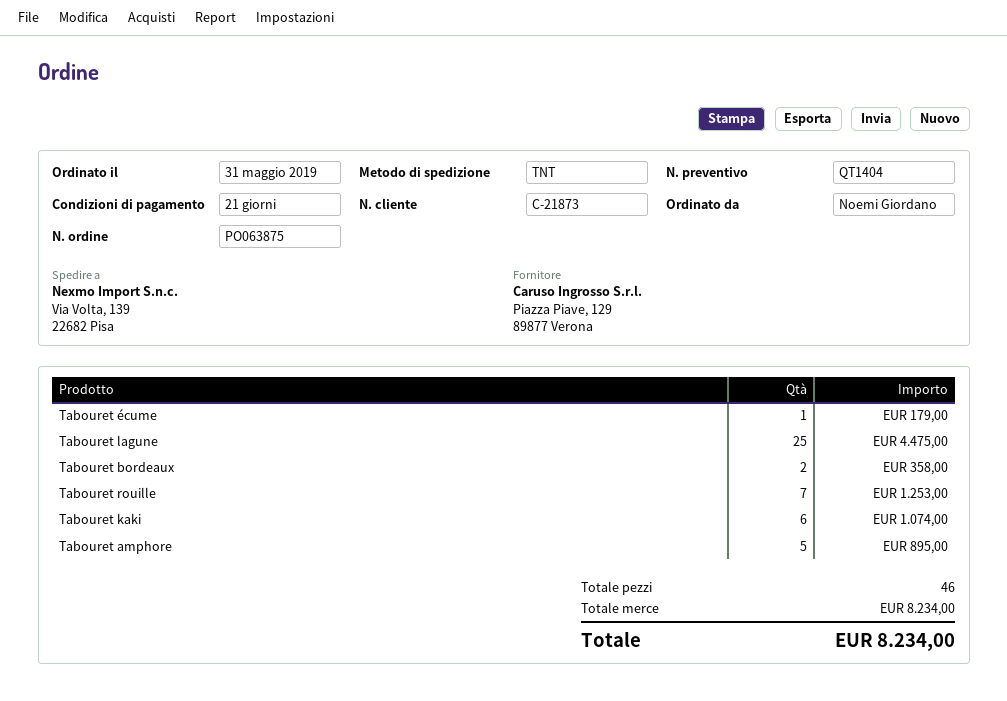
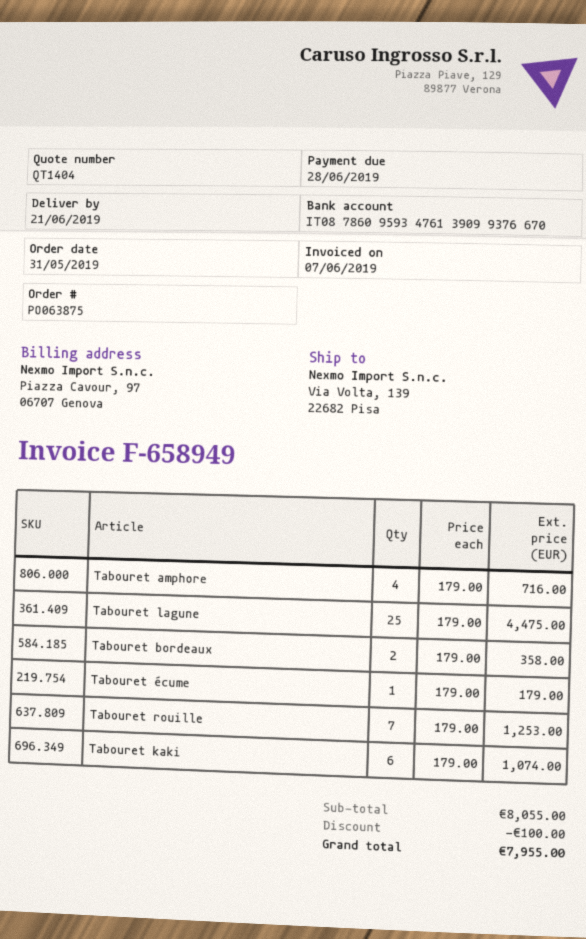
Tabouret amphore: 5 for 895.00 -> 4 for 716.00
subtotal: 8234.00 -> 8055.00
discount: none -> 100.00
total: 8234.00 -> 7955.00

